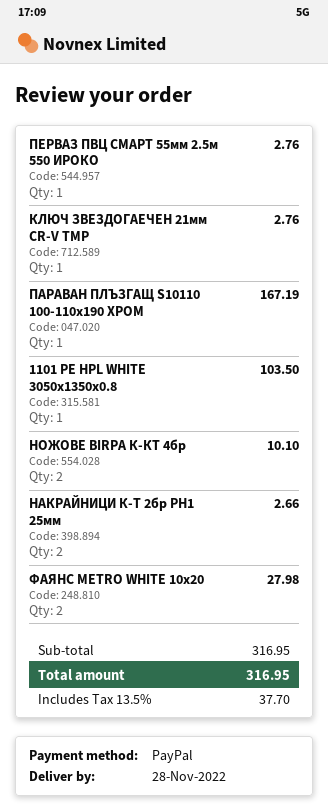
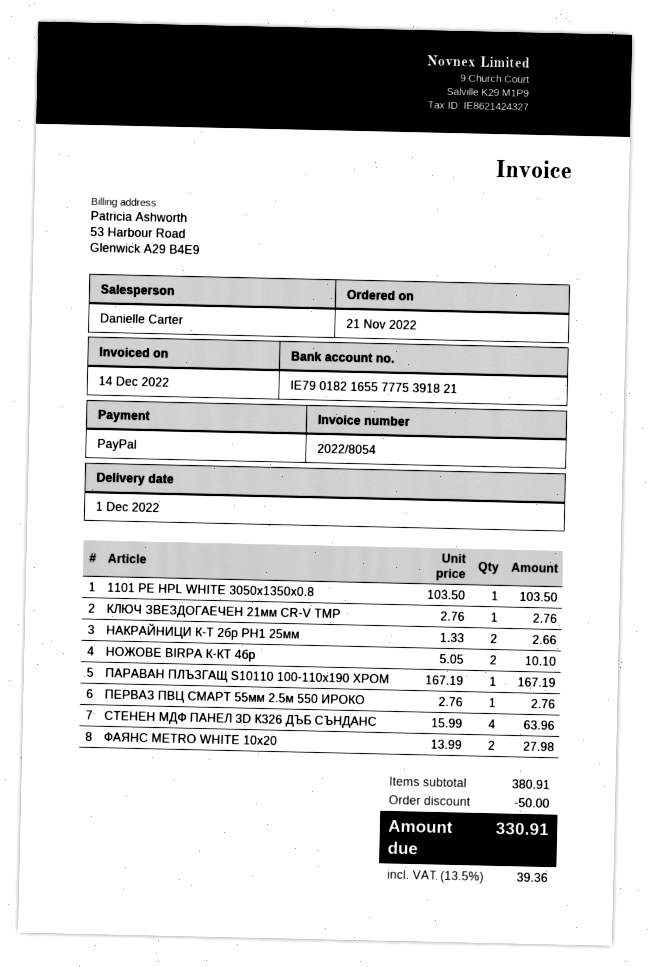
delivery date: 2022-11-28 -> 2022-12-01
СТЕНЕН МДФ ПАНЕЛ 3D К326 ДЪБ СЪНДАНС: none -> 4 for 63.96
subtotal: 316.95 -> 380.91
discount: none -> 50.00
tax: 13.5% = 37.70 -> 13.5% = 39.36
total: 316.95 -> 330.91

